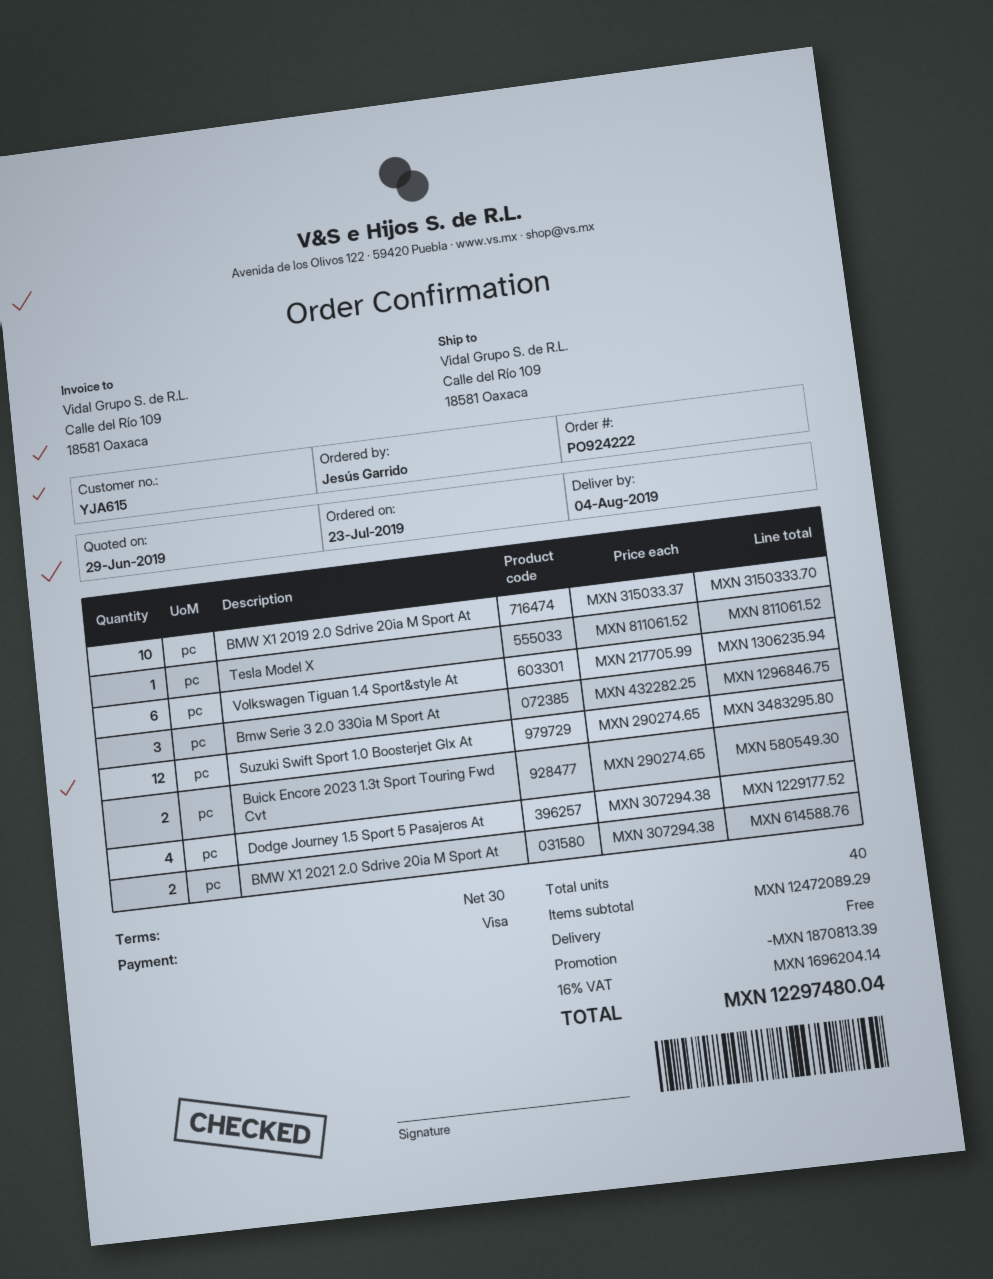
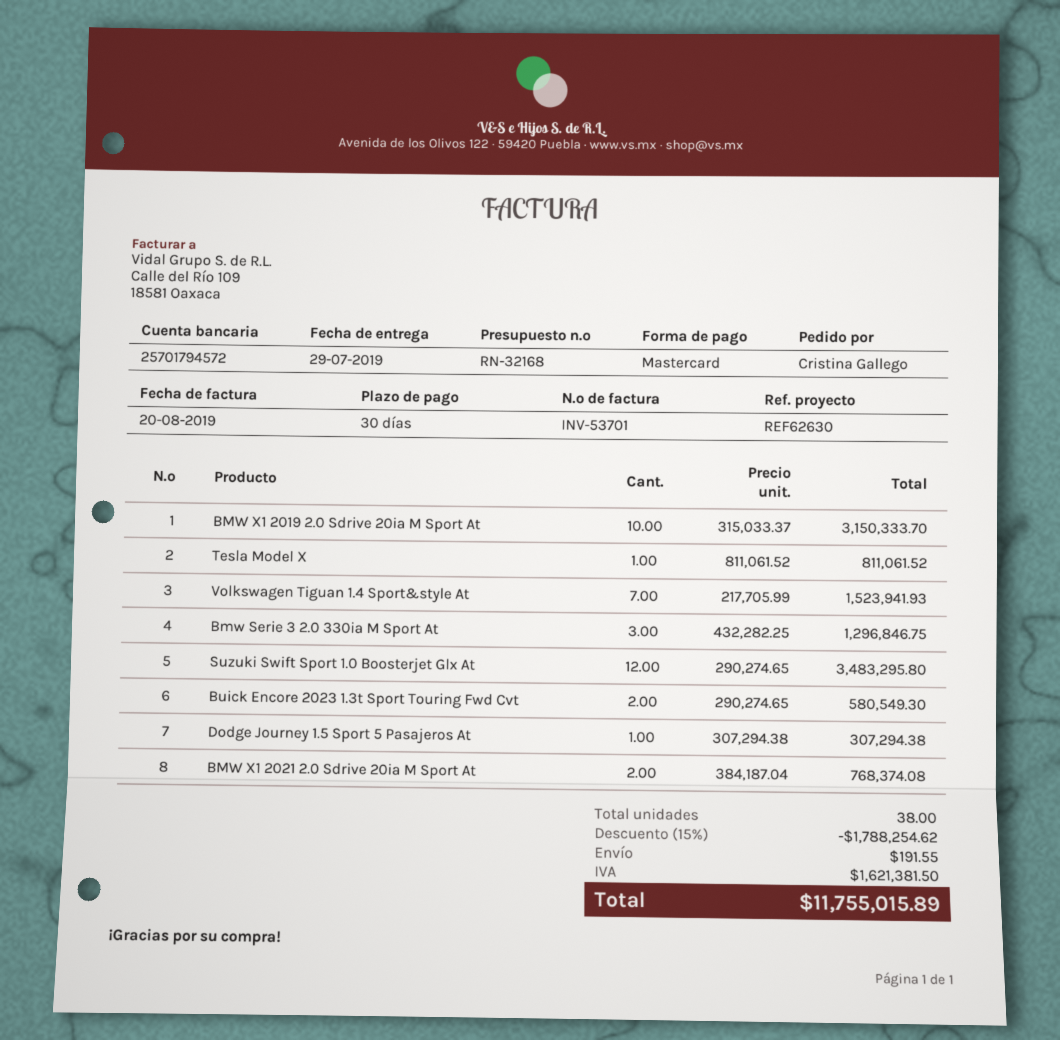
delivery date: 2019-08-04 -> 2019-07-29
ordered by: Jesús Garrido -> Cristina Gallego
payment method: Visa -> Mastercard
Volkswagen Tiguan 1.4 Sport&style At: 6 x 217705.99 = 1306235.94 -> 7 x 217705.99 = 1523941.93
Dodge Journey 1.5 Sport 5 Pasajeros At: 4 x 307294.38 = 1229177.52 -> 1 x 307294.38 = 307294.38
BMW X1 2021 2.0 Sdrive 20ia M Sport At: 2 x 307294.38 = 614588.76 -> 2 x 384187.04 = 768374.08
total quantity: 40 -> 38
discount: 1870813.39 -> 1788254.62
shipping: 0.00 -> 191.55
tax: 1696204.14 -> 1621381.50
total: 12297480.04 -> 11755015.89

